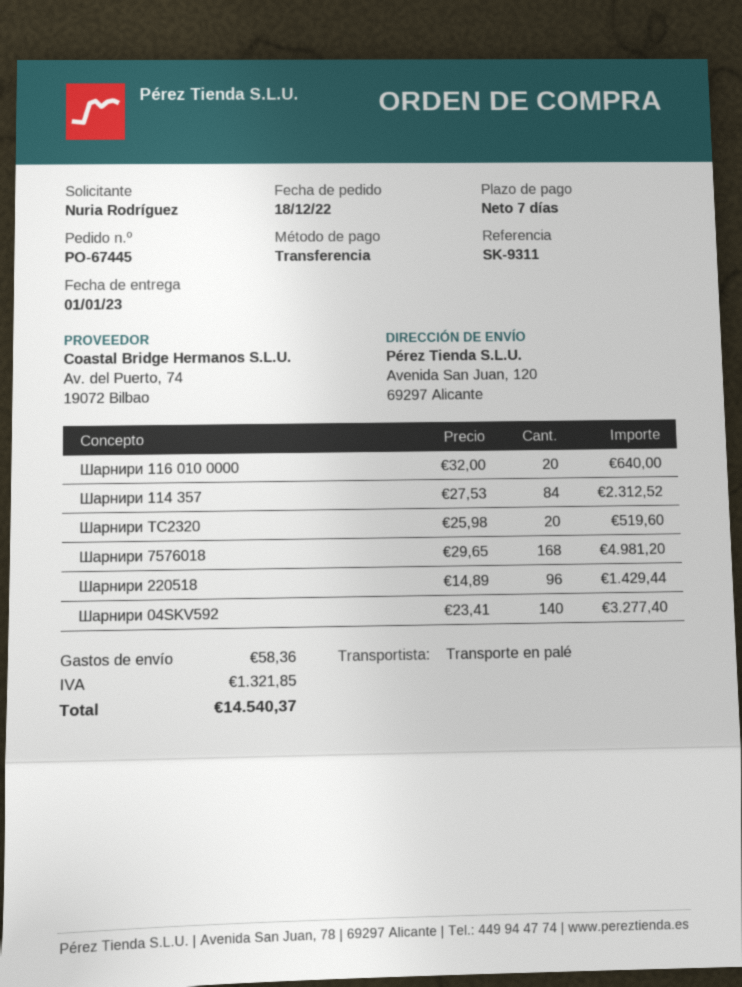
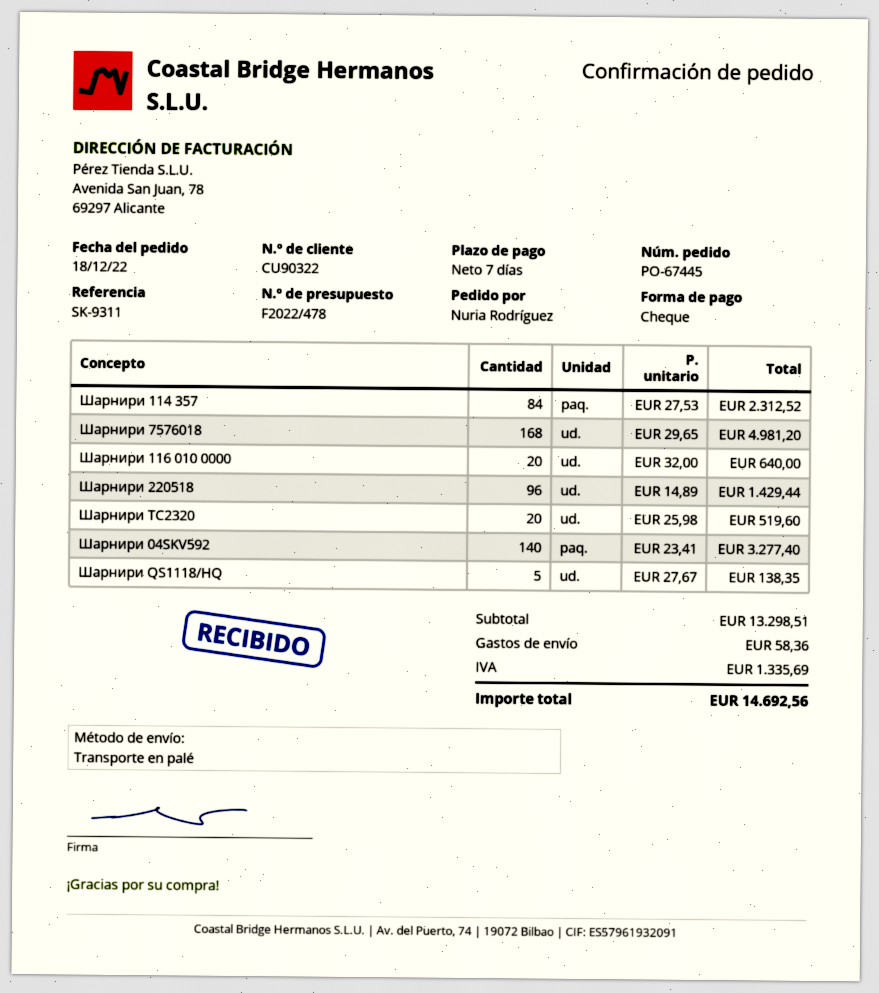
payment method: bank transfer -> cheque
Шарнири QS1118/HQ: none -> 5 x 27.67 = 138.35
tax: 1321.85 -> 1335.69
total: 14540.37 -> 14692.56

